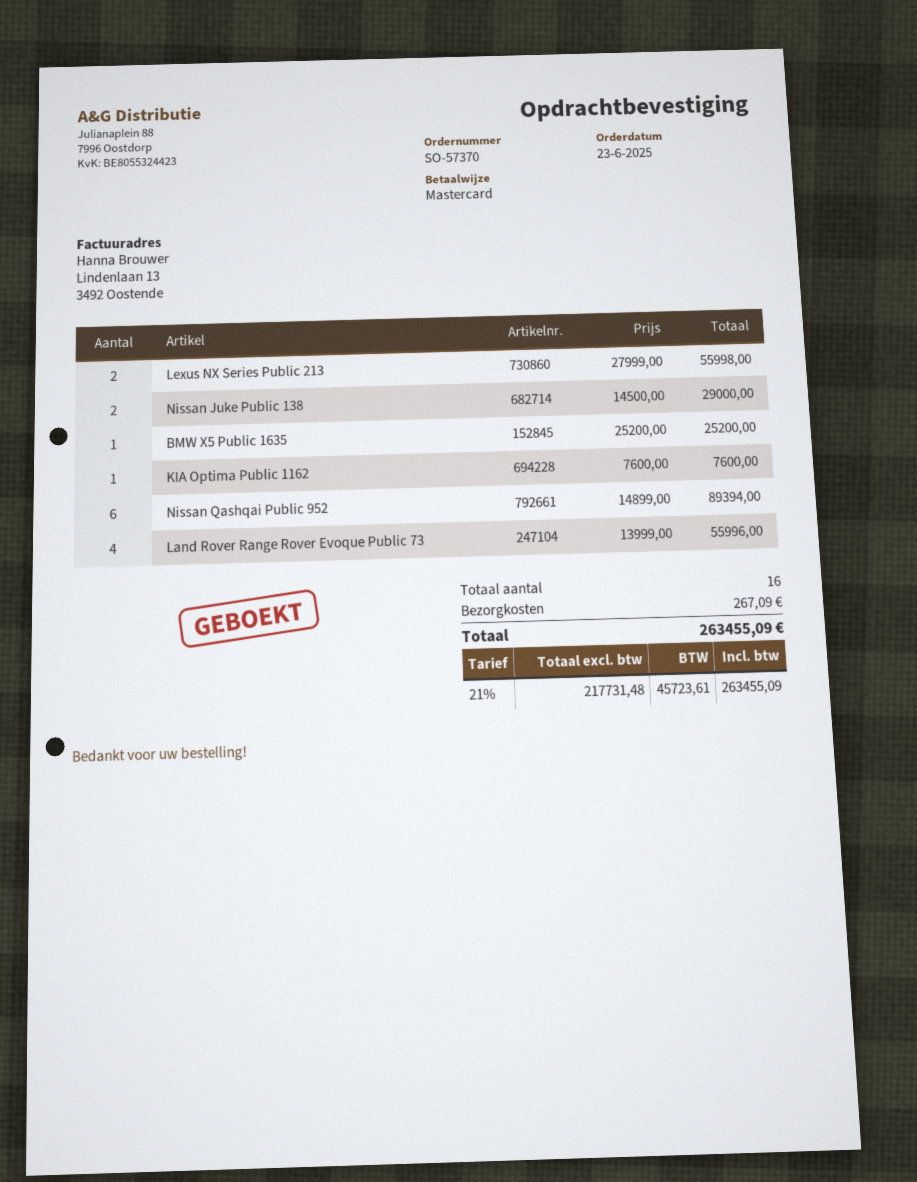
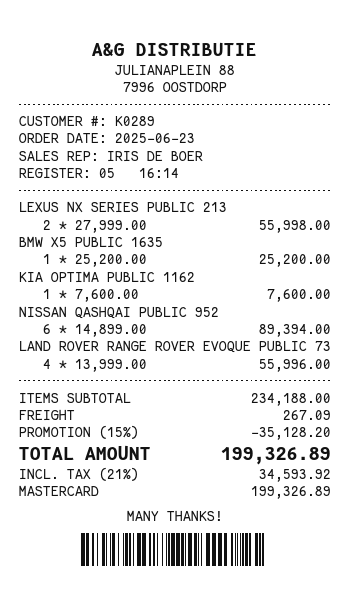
Nissan Juke Public 138: 2 x 14500.00 = 29000.00 -> none
discount: none -> 15% = 35128.20
tax: 21% = 45723.61 -> 21% = 34593.92
total: 263455.09 -> 199326.89

